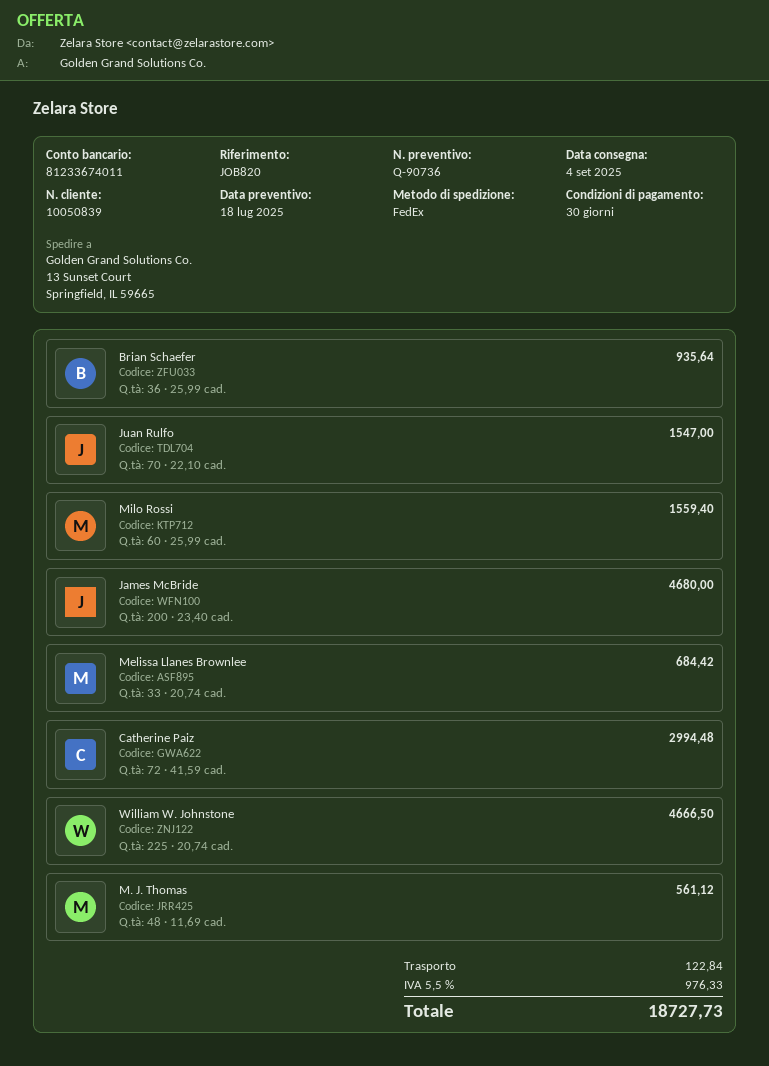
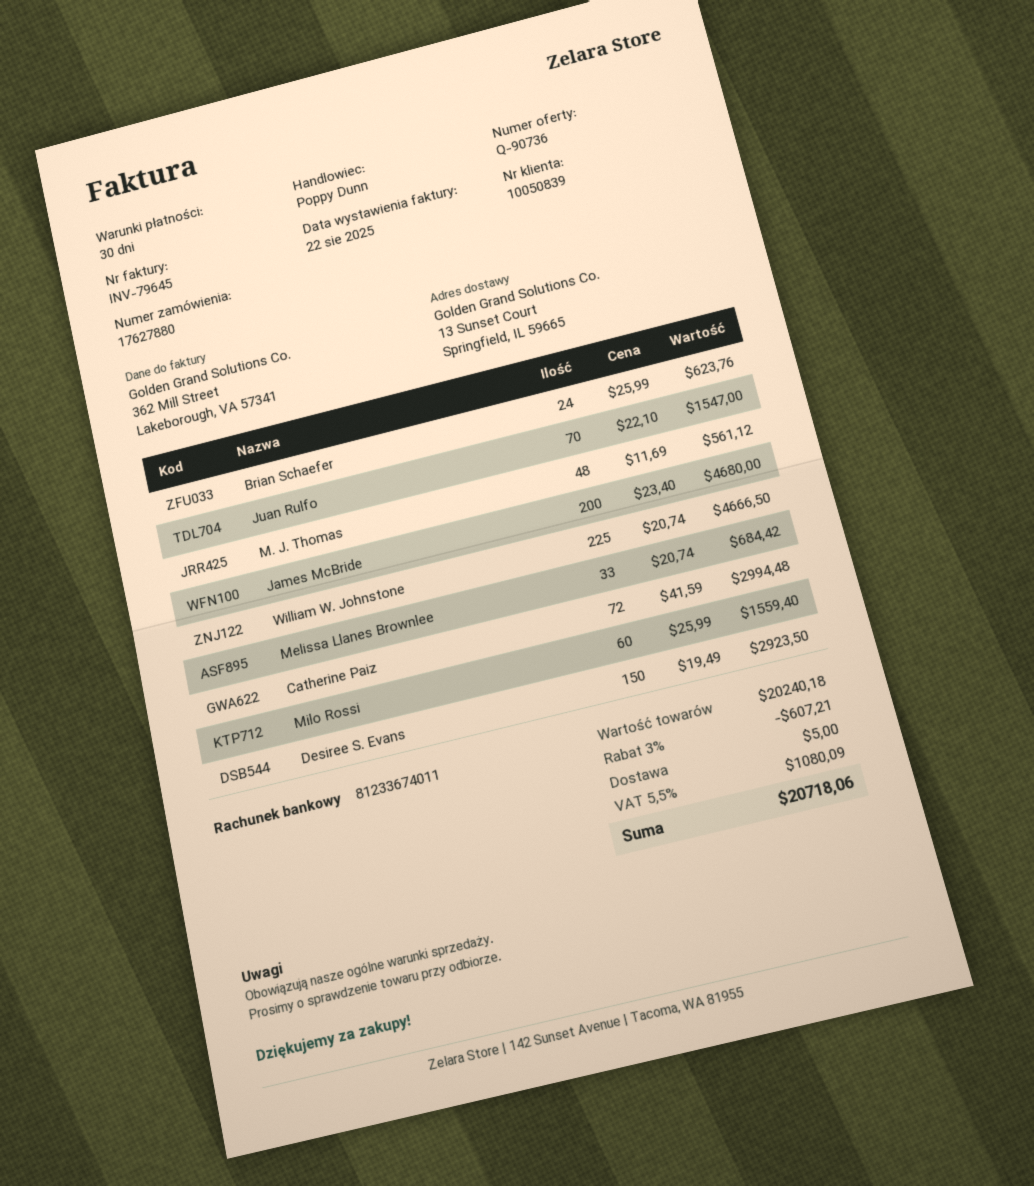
Brian Schaefer: 36 x 25.99 = 935.64 -> 24 x 25.99 = 623.76
Desiree S. Evans: none -> 150 x 19.49 = 2923.50
discount: none -> 3% = 607.21
shipping: 122.84 -> 5.00
tax: 5.5% = 976.33 -> 5.5% = 1080.09
total: 18727.73 -> 20718.06

